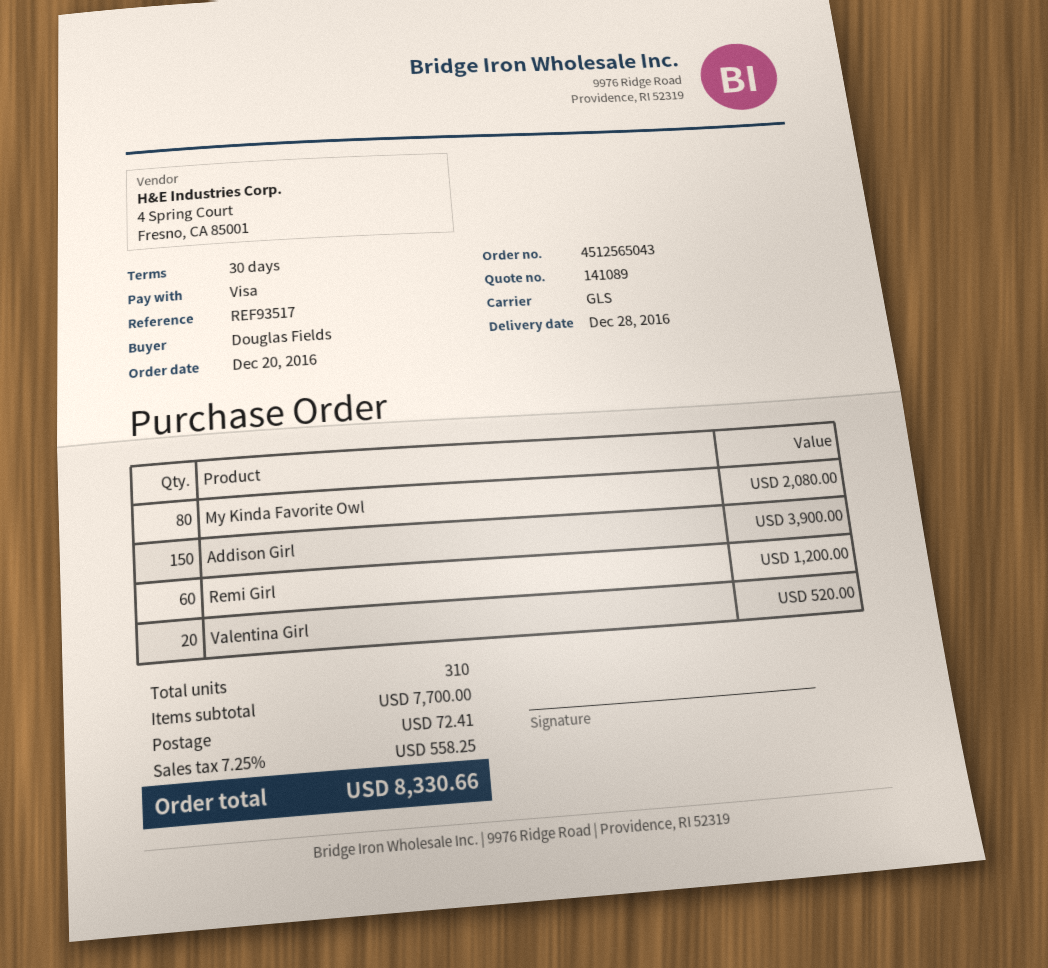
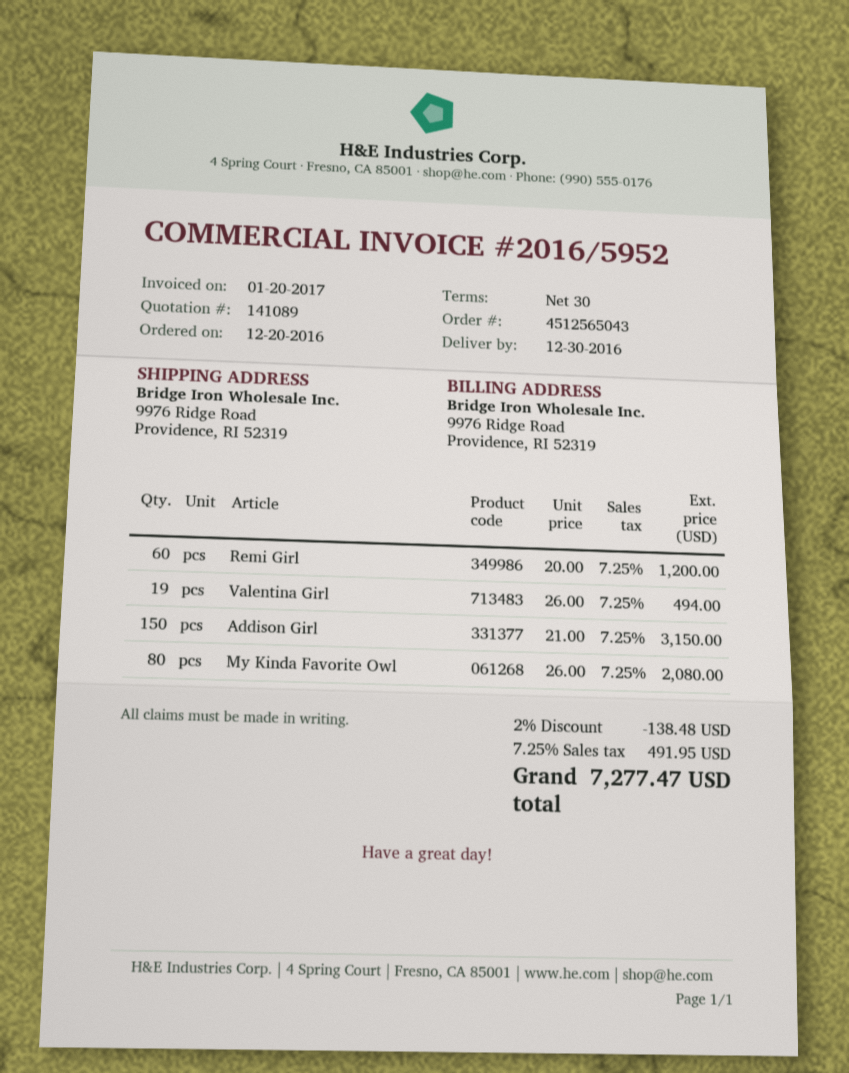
delivery date: 2016-12-28 -> 2016-12-30
Addison Girl: 150 for 3900.00 -> 150 for 3150.00
Valentina Girl: 20 for 520.00 -> 19 for 494.00
discount: none -> 2% = 138.48
shipping: 72.41 -> none
tax: 7.25% = 558.25 -> 7.25% = 491.95
total: 8330.66 -> 7277.47

